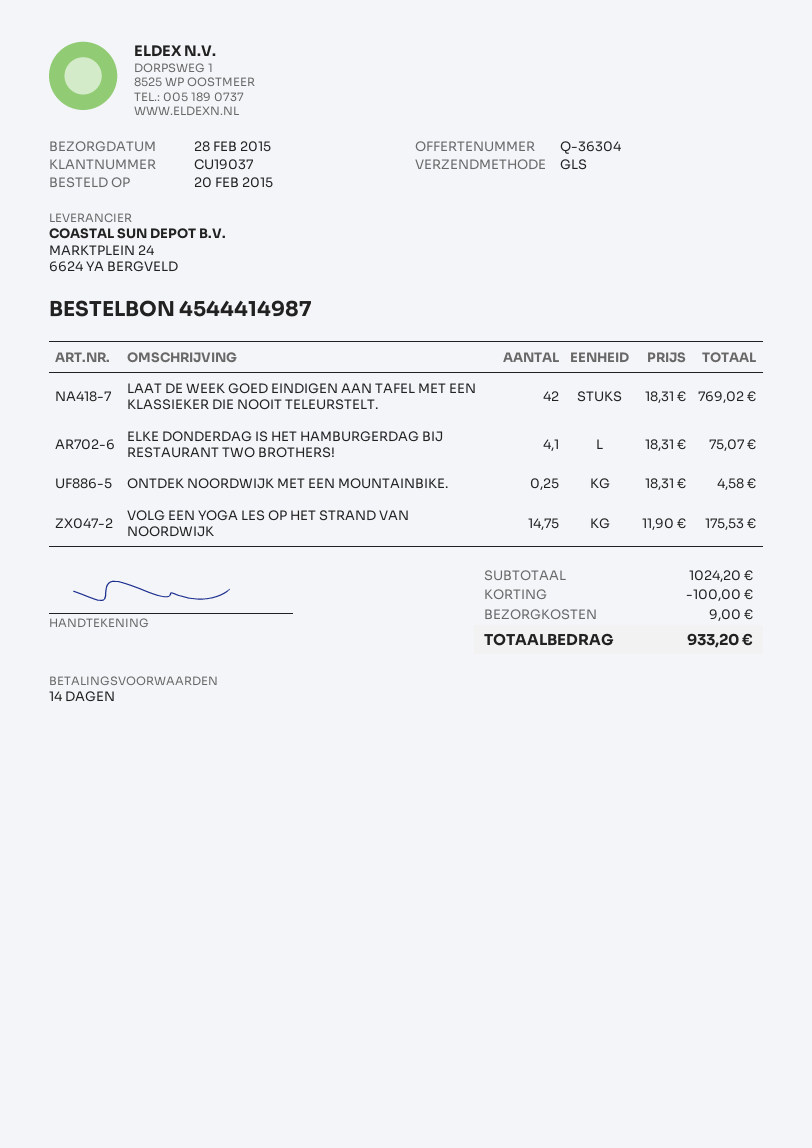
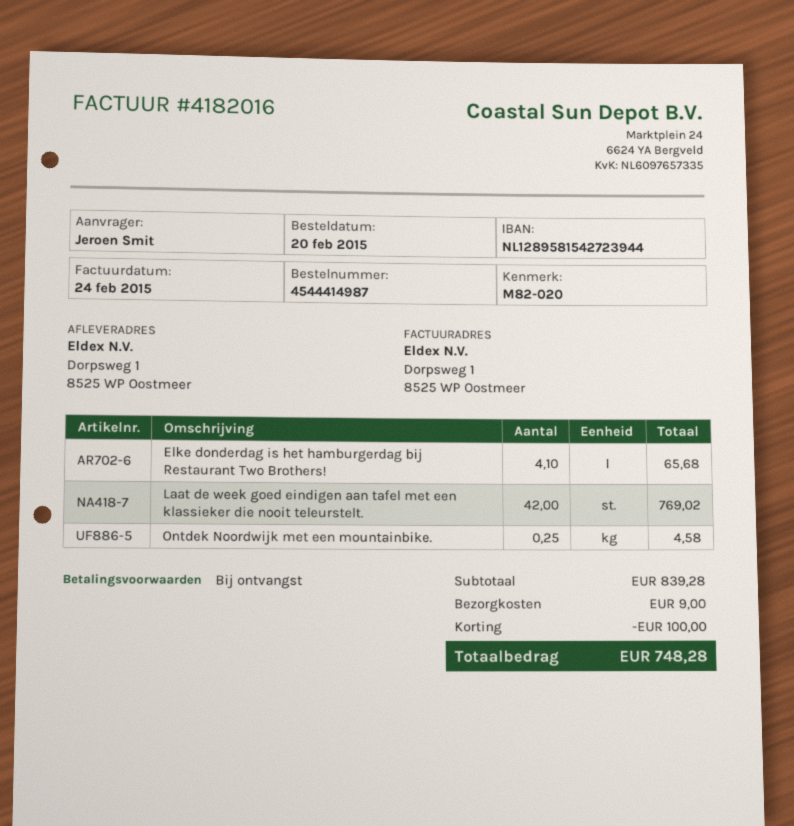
payment terms: 14 days -> on receipt
ELKE DONDERDAG IS HET HAMBURGERDAG BIJ RESTAURANT TWO BROTHERS!: 4.1 for 75.07 -> 4.1 for 65.68
VOLG EEN YOGA LES OP HET STRAND VAN NOORDWIJK: 14.75 for 175.53 -> none
subtotal: 1024.20 -> 839.28
total: 933.20 -> 748.28

